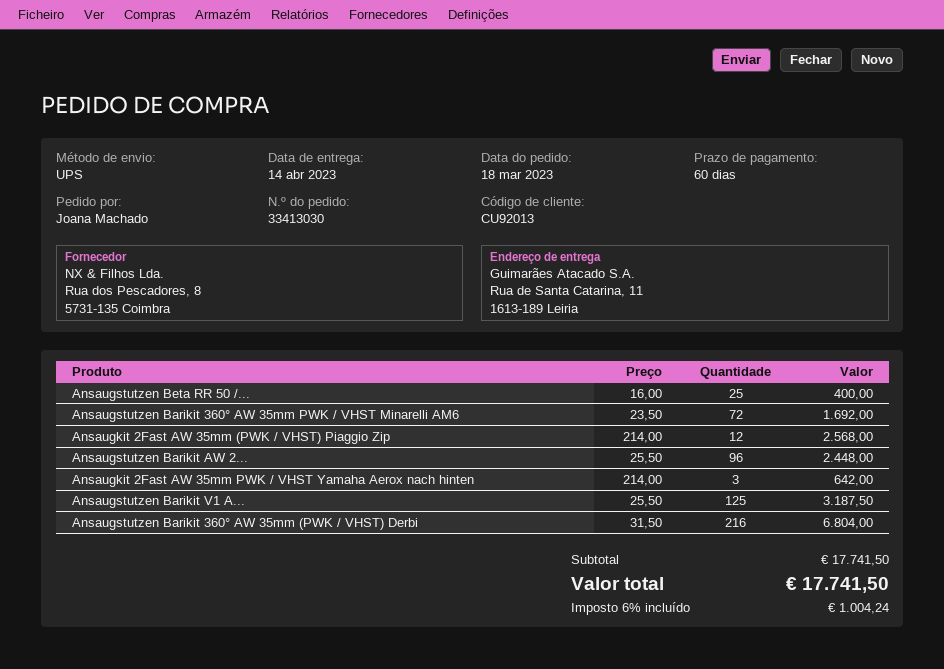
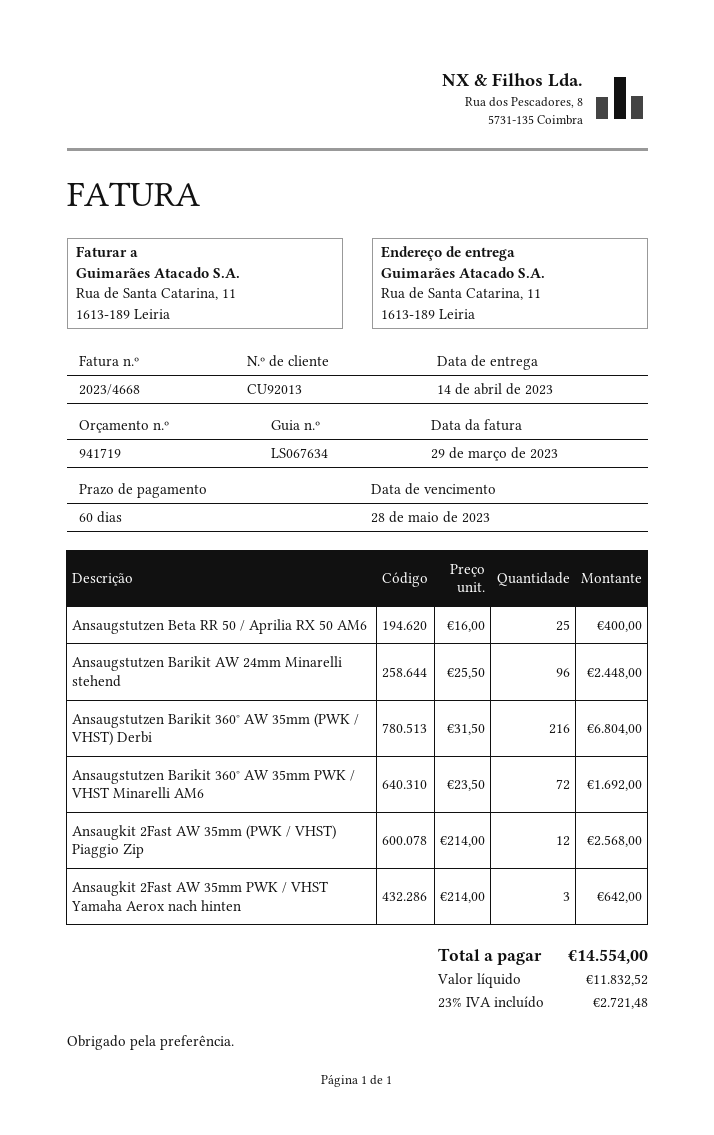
Ansaugstutzen Barikit V1 A...: 125 x 25.50 = 3187.50 -> none
tax: 6% = 1004.24 -> 23% = 2721.48
total: 17741.50 -> 14554.00

